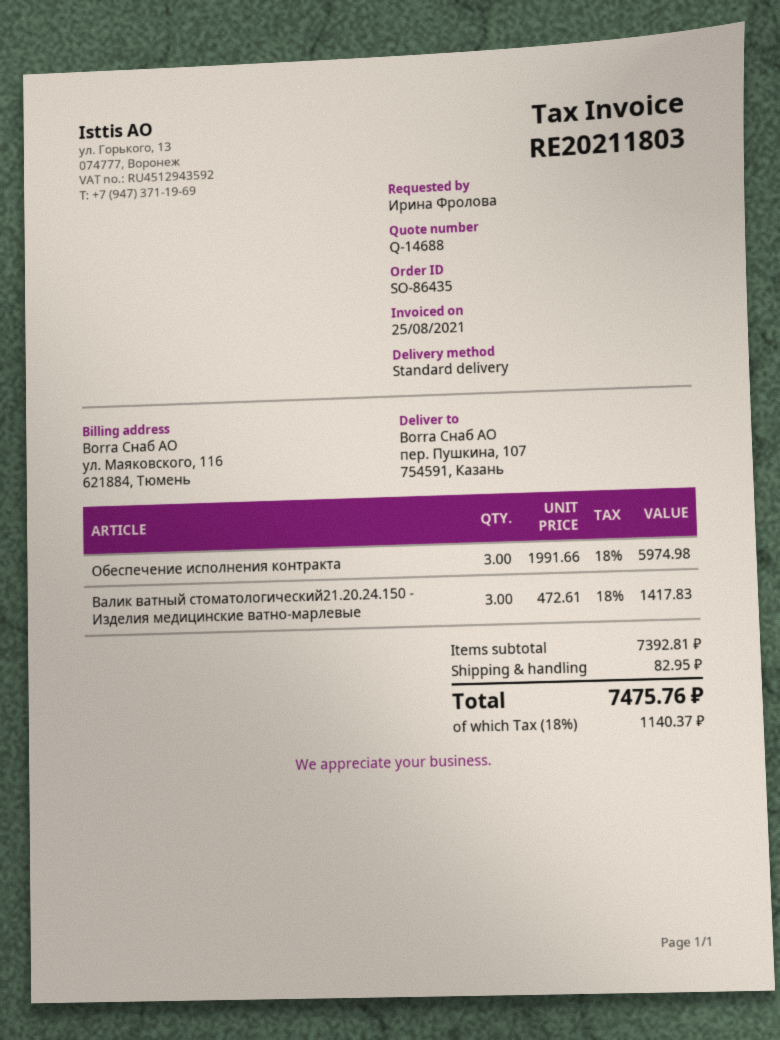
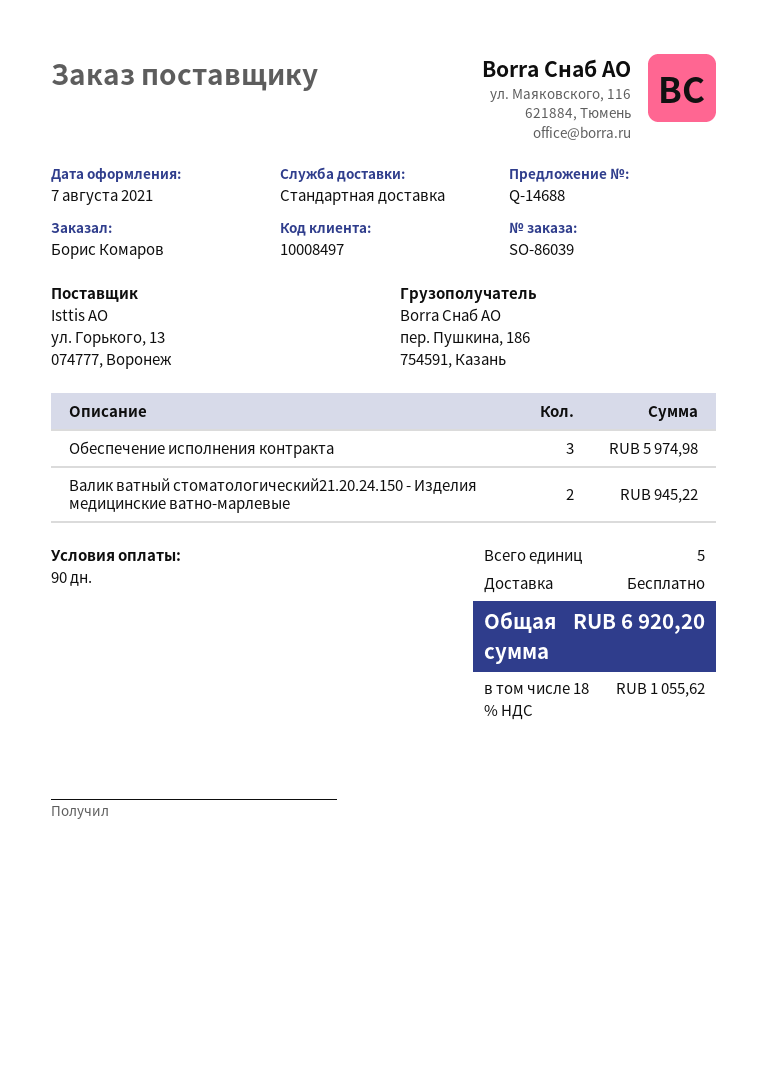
order number: SO-86435 -> SO-86039
ordered by: Ирина Фролова -> Борис Комаров
ship to: пер. Пушкина, 107, 754591, Казань -> пер. Пушкина, 186, 754591, Казань
Валик ватный стоматологический21.20.24.150 - Изделия медицинские ватно-марлевые: 3 for 1417.83 -> 2 for 945.22
shipping: 82.95 -> 0.00
tax: 18% = 1140.37 -> 18% = 1055.62
total: 7475.76 -> 6920.20

